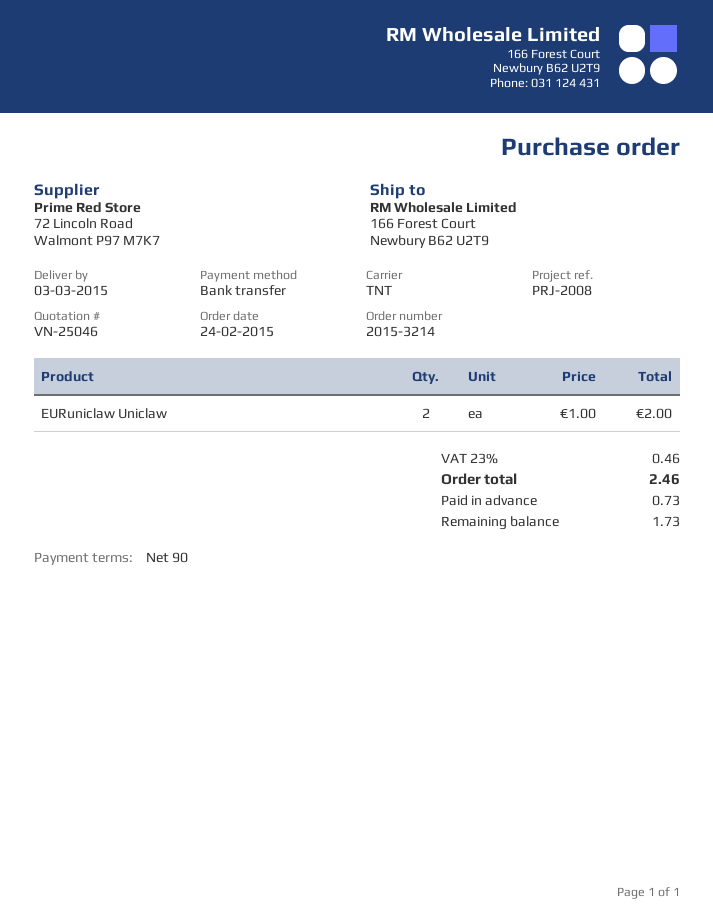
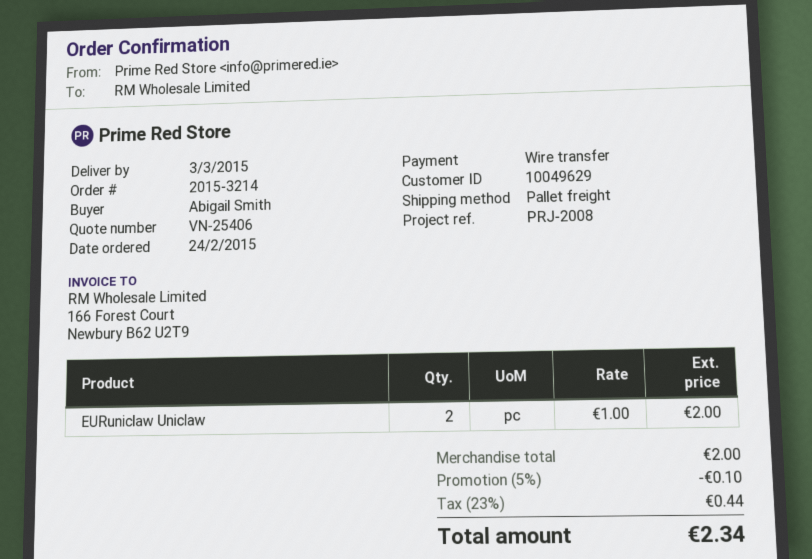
quote number: VN-25046 -> VN-25406
shipping method: TNT -> pallet freight
discount: none -> 5% = 0.10
tax: 23% = 0.46 -> 23% = 0.44
total: 2.46 -> 2.34

